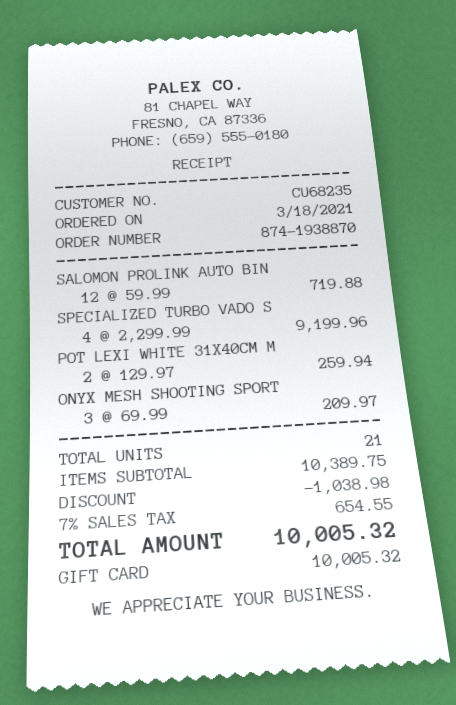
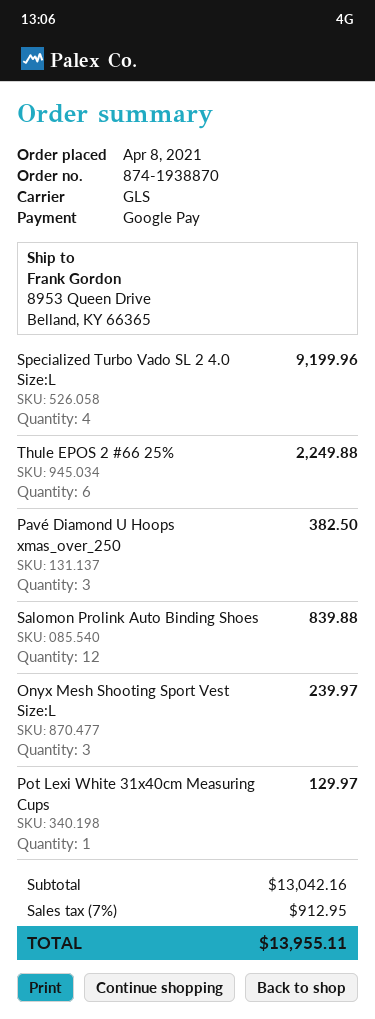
order date: 2021-03-18 -> 2021-04-08
payment method: gift card -> Google Pay
SALOMON PROLINK AUTO BIN: 12 for 719.88 -> 12 for 839.88
POT LEXI WHITE 31X40CM M: 2 for 259.94 -> 1 for 129.97
ONYX MESH SHOOTING SPORT: 3 for 209.97 -> 3 for 239.97
Thule EPOS 2 #66 25%: none -> 6 for 2249.88
Pavé Diamond U Hoops xmas_over_250: none -> 3 for 382.50
subtotal: 10389.75 -> 13042.16
discount: 1038.98 -> none
tax: 7% = 654.55 -> 7% = 912.95
total: 10005.32 -> 13955.11

